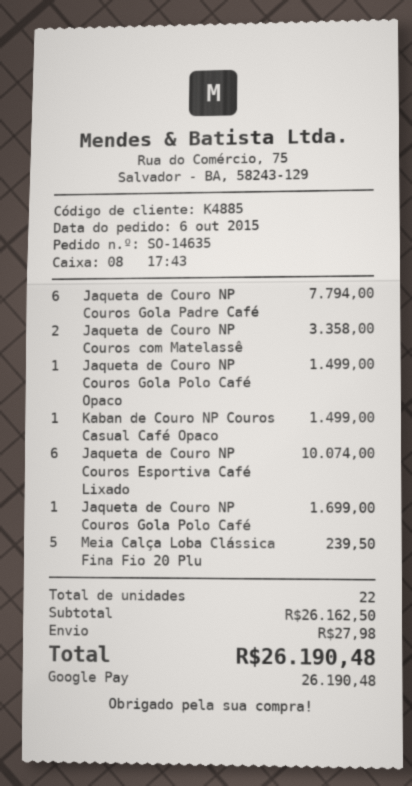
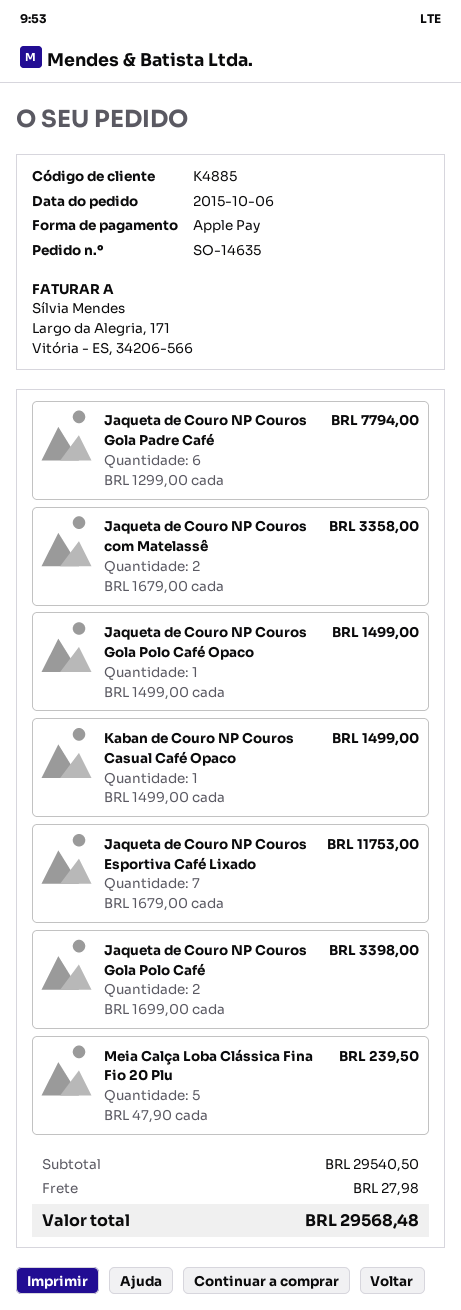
payment method: Google Pay -> Apple Pay
Jaqueta de Couro NP Couros Esportiva Café Lixado: 6 for 10074.00 -> 7 for 11753.00
Jaqueta de Couro NP Couros Gola Polo Café: 1 for 1699.00 -> 2 for 3398.00
subtotal: 26162.50 -> 29540.50
total: 26190.48 -> 29568.48

